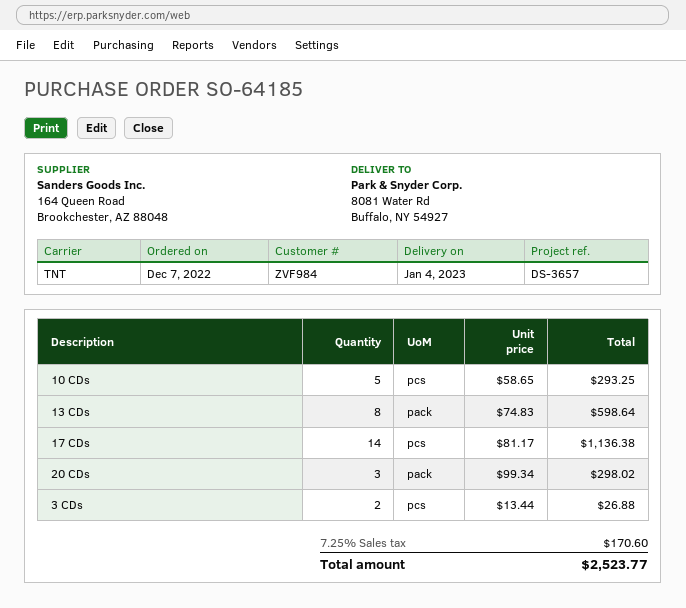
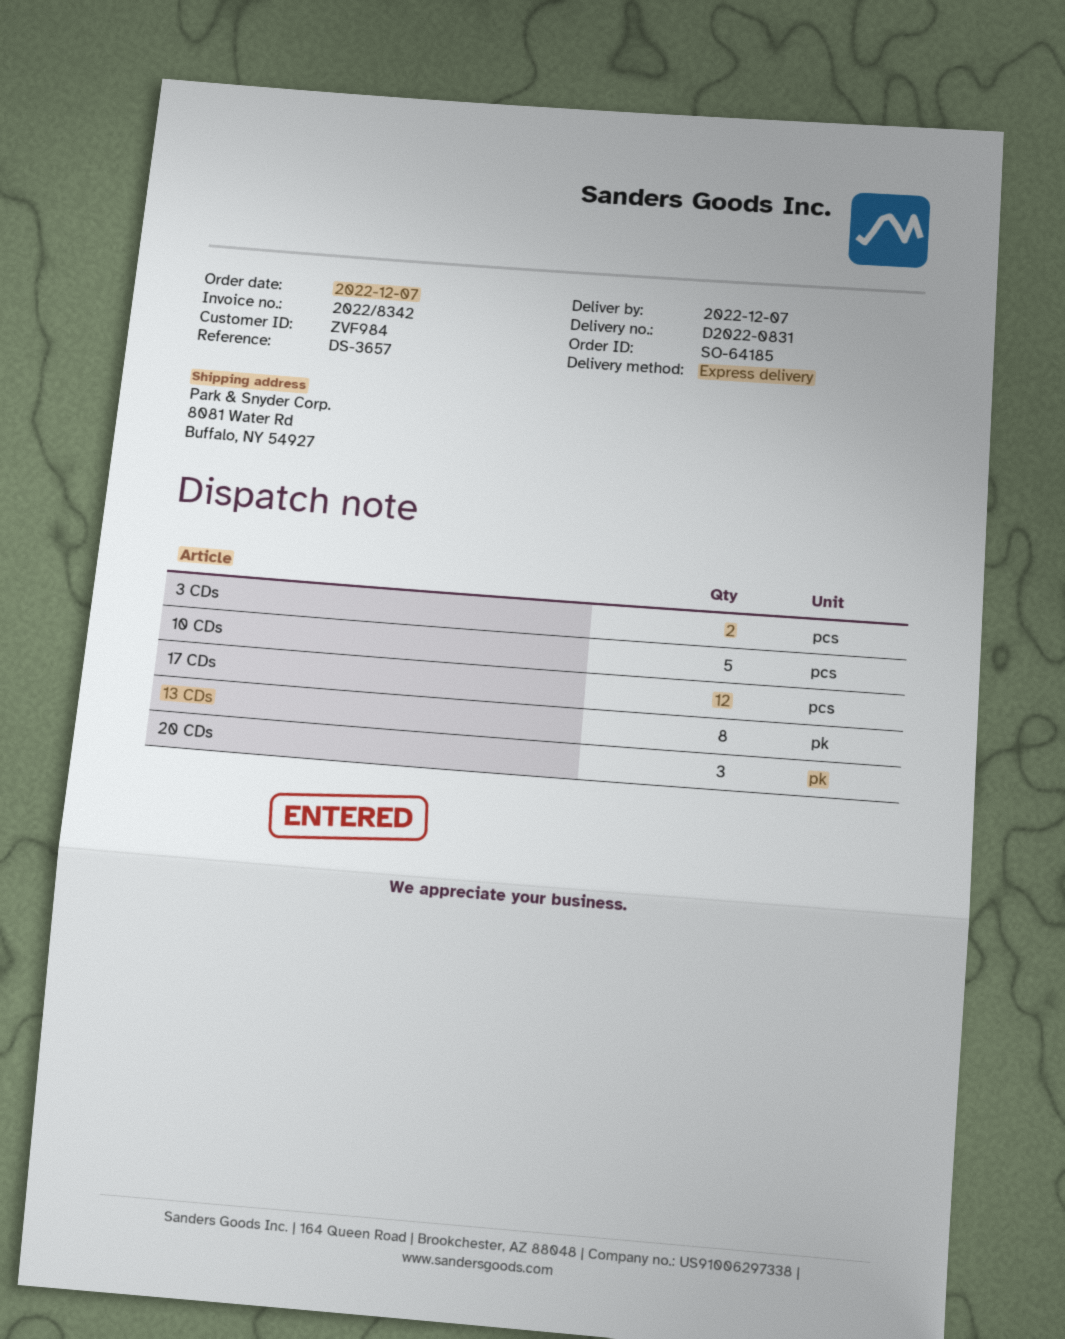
delivery date: 2023-01-04 -> 2022-12-07
shipping method: TNT -> express
17 CDs: 14 -> 12

